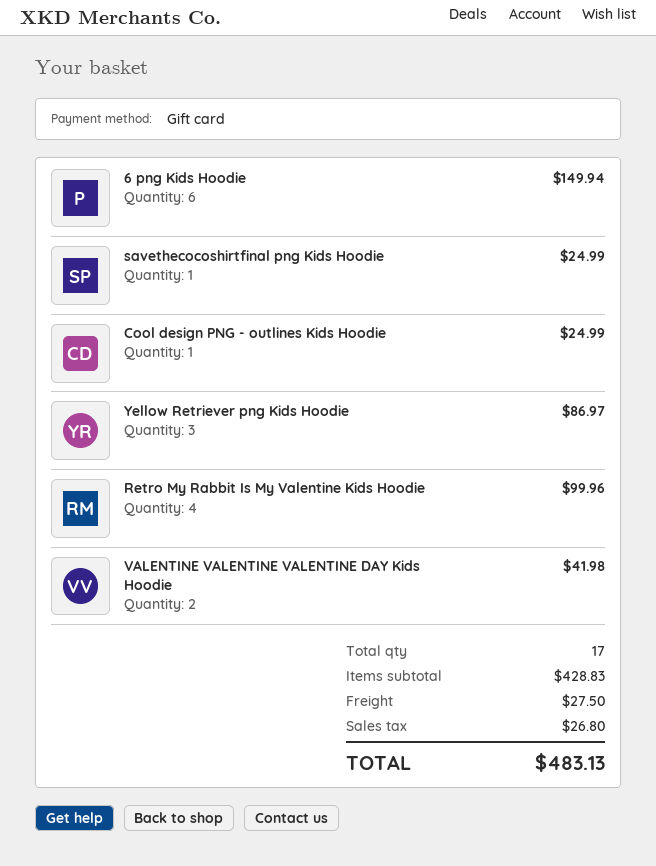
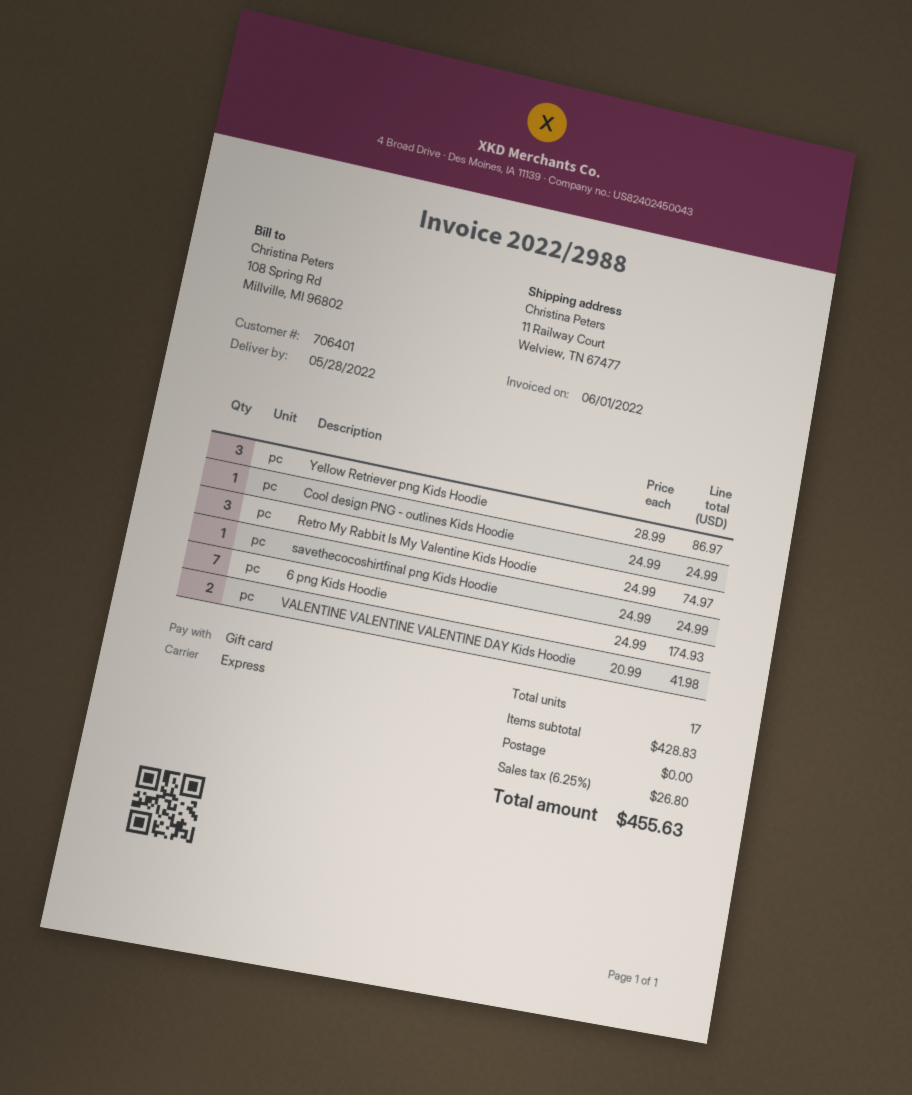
6 png Kids Hoodie: 6 for 149.94 -> 7 for 174.93
Retro My Rabbit Is My Valentine Kids Hoodie: 4 for 99.96 -> 3 for 74.97
shipping: 27.50 -> 0.00
total: 483.13 -> 455.63

